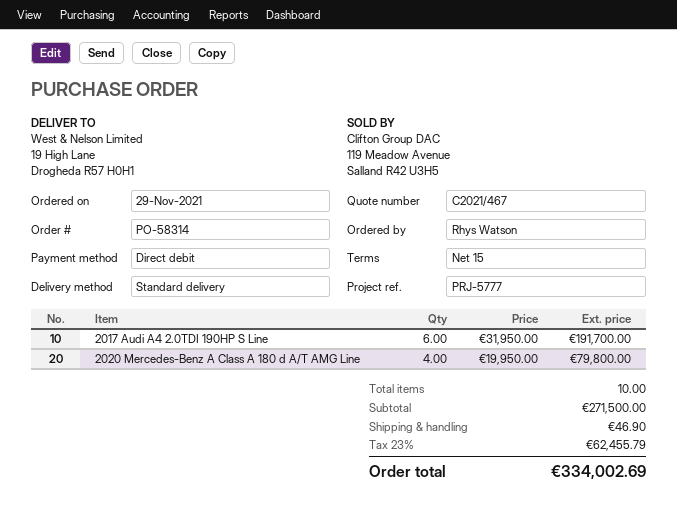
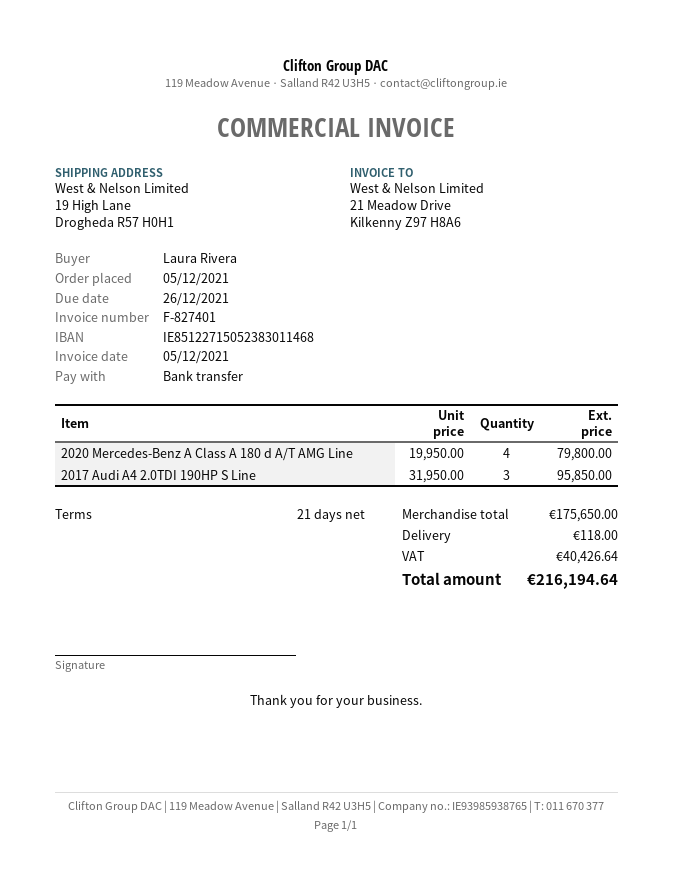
order date: 2021-11-29 -> 2021-12-05
payment terms: 15 days -> 21 days
ordered by: Rhys Watson -> Laura Rivera
payment method: direct debit -> bank transfer
2017 Audi A4 2.0TDI 190HP S Line: 6 x 31950.00 = 191700.00 -> 3 x 31950.00 = 95850.00
subtotal: 271500.00 -> 175650.00
shipping: 46.90 -> 118.00
tax: 62455.79 -> 40426.64
total: 334002.69 -> 216194.64

